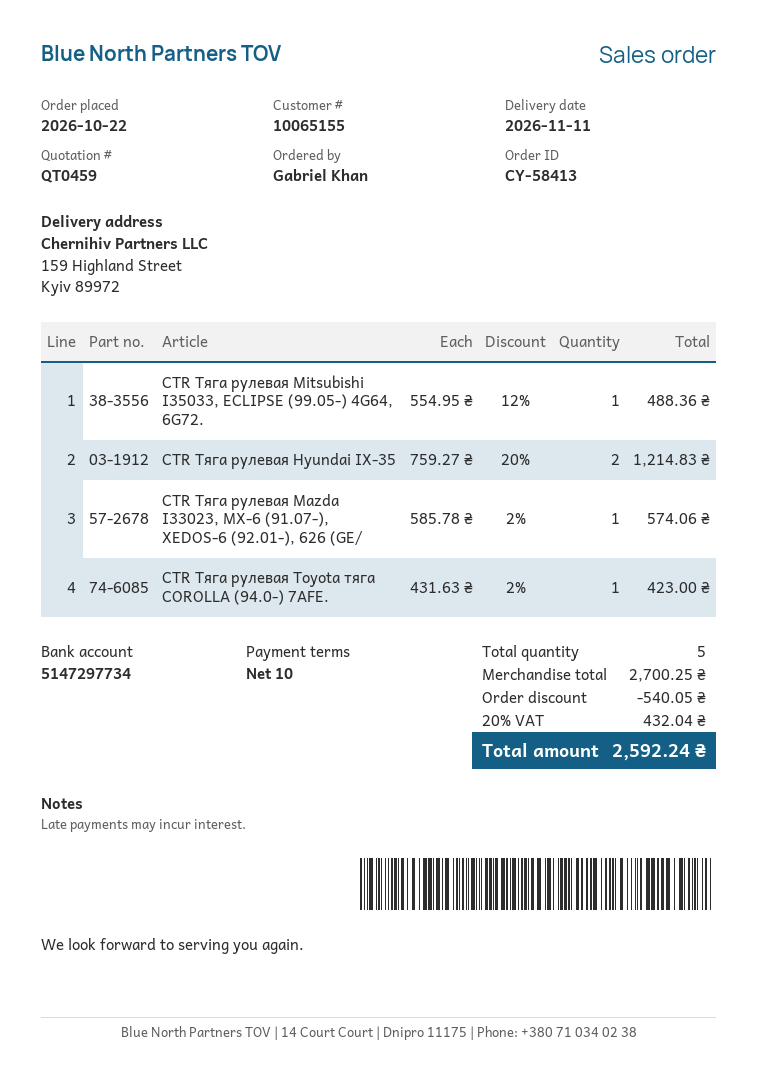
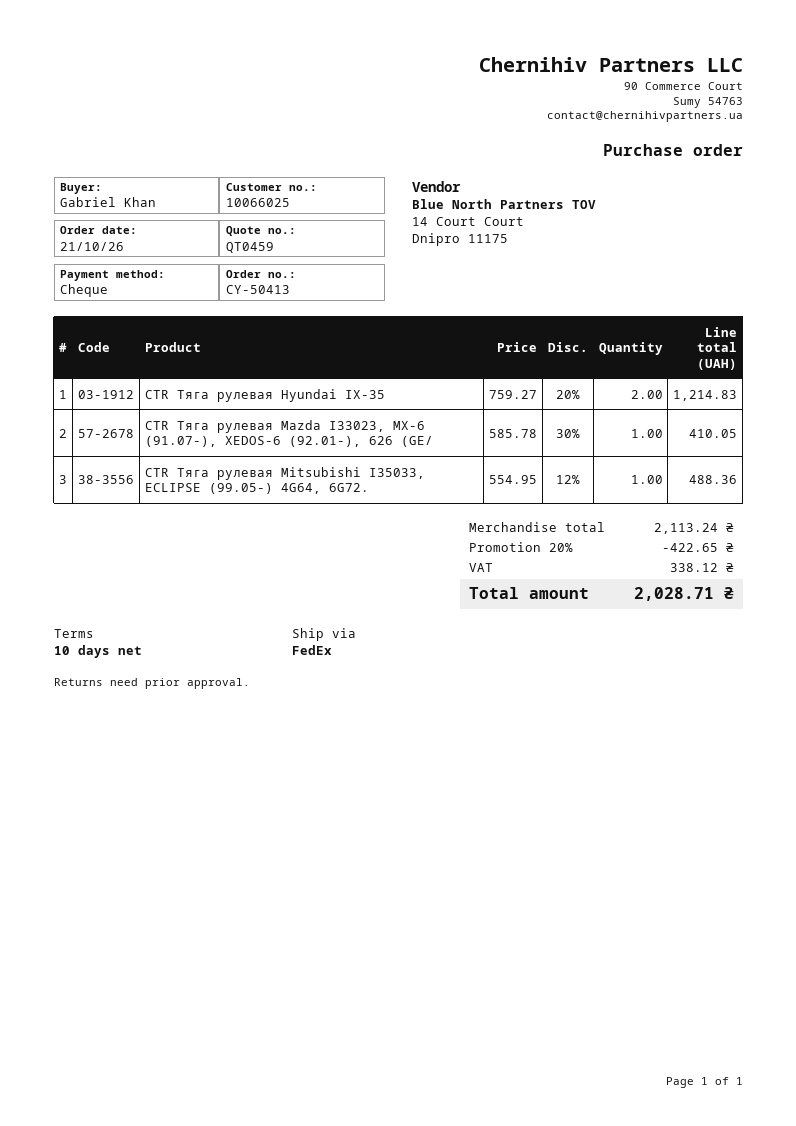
order number: CY-58413 -> CY-50413
order date: 2026-10-22 -> 2026-10-21
customer number: 10065155 -> 10066025
CTR Тяга рулевая Mazda I33023, MX-6 (91.07-), XEDOS-6 (92.01-), 626 (GE/: 1 x 585.78 - 2% = 574.06 -> 1 x 585.78 - 30% = 410.05
CTR Тяга рулевая Toyota тяга COROLLA (94.0-) 7AFE.: 1 x 431.63 - 2% = 423.00 -> none
subtotal: 2700.25 -> 2113.24
discount: 540.05 -> 422.65
tax: 432.04 -> 338.12
total: 2592.24 -> 2028.71

